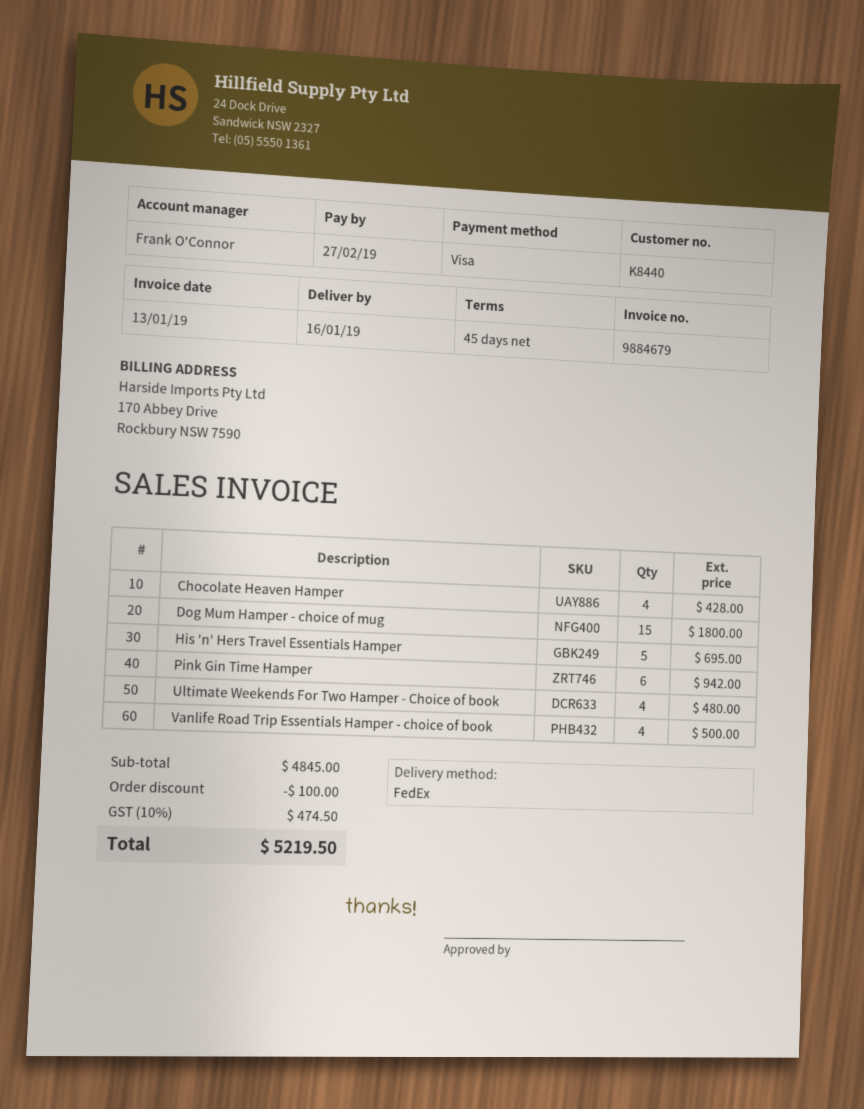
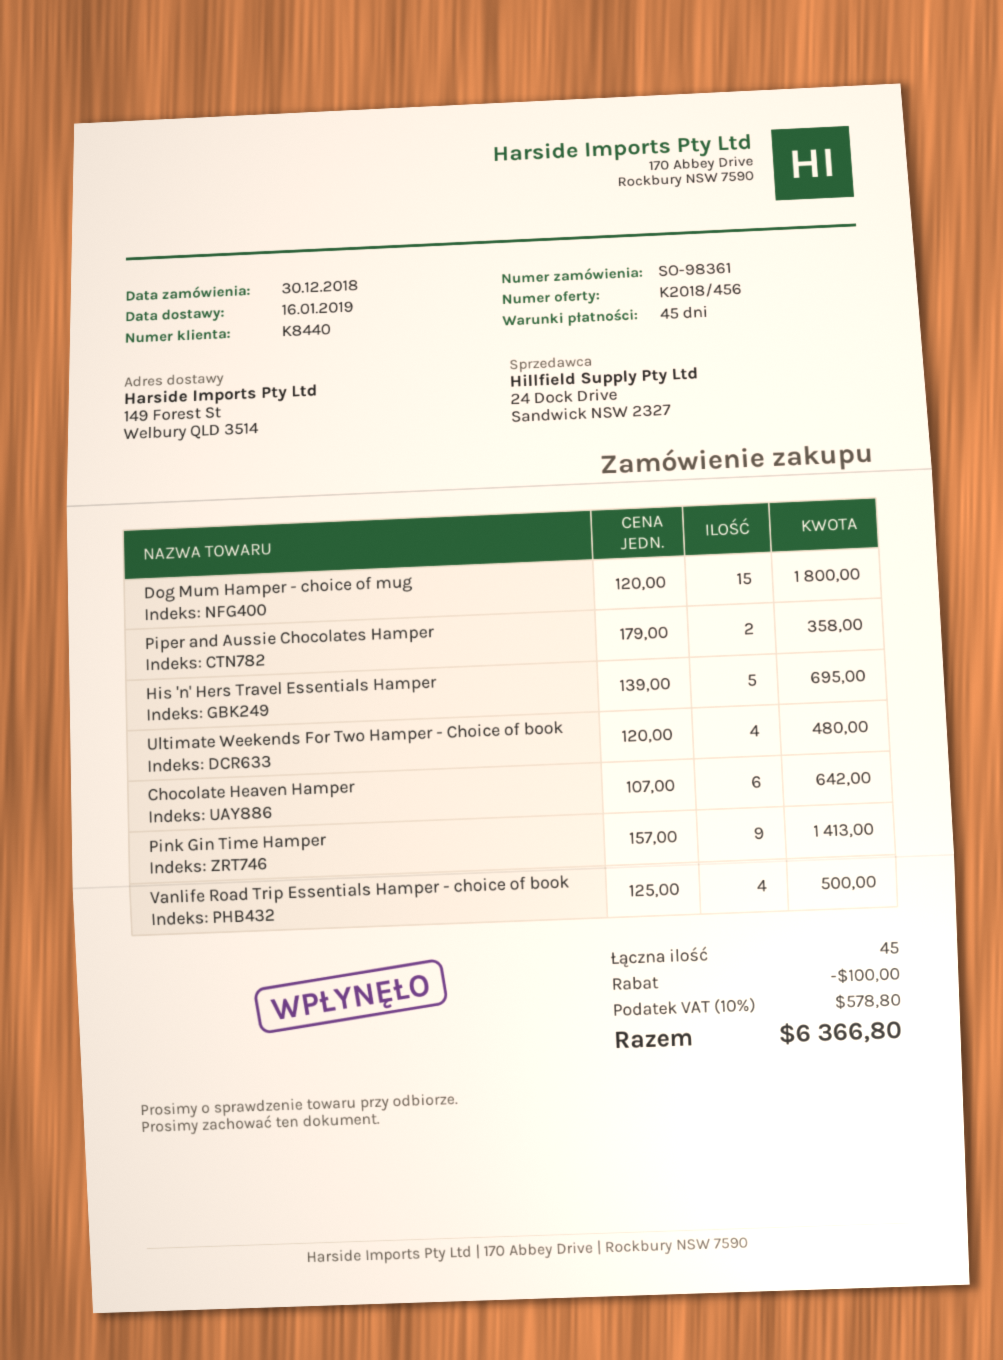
Chocolate Heaven Hamper: 4 for 428.00 -> 6 for 642.00
Pink Gin Time Hamper: 6 for 942.00 -> 9 for 1413.00
Piper and Aussie Chocolates Hamper: none -> 2 for 358.00
tax: 10% = 474.50 -> 10% = 578.80
total: 5219.50 -> 6366.80

